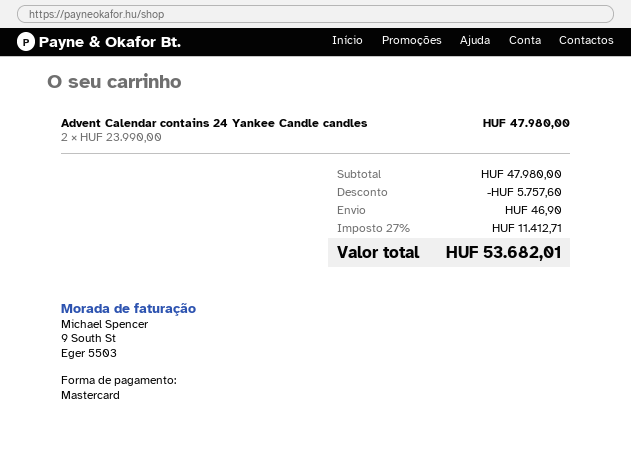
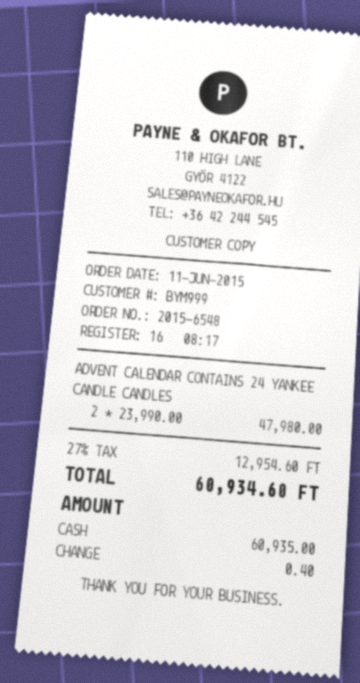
payment method: Mastercard -> cash
discount: 5757.60 -> none
shipping: 46.90 -> none
tax: 27% = 11412.71 -> 27% = 12954.60
total: 53682.01 -> 60934.60

